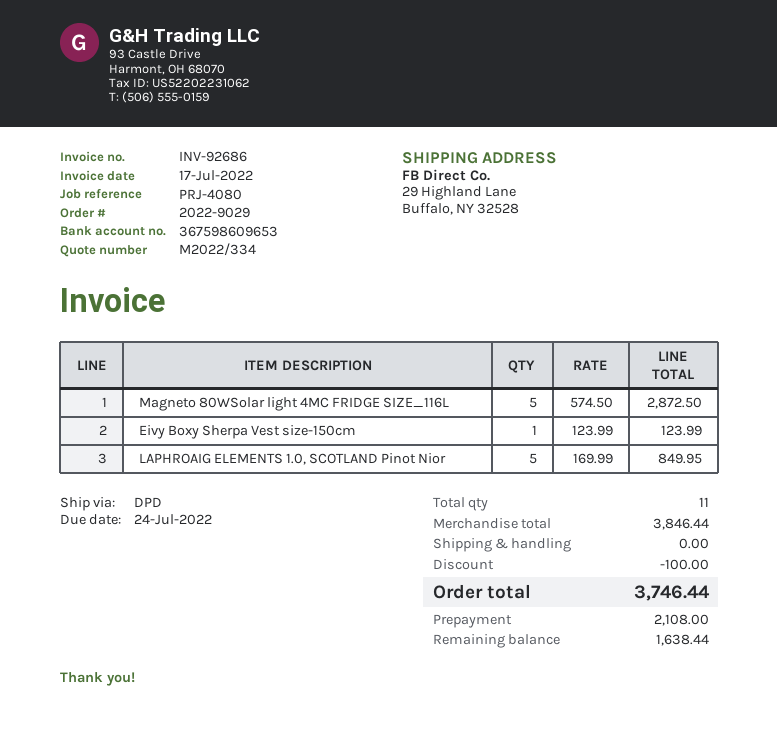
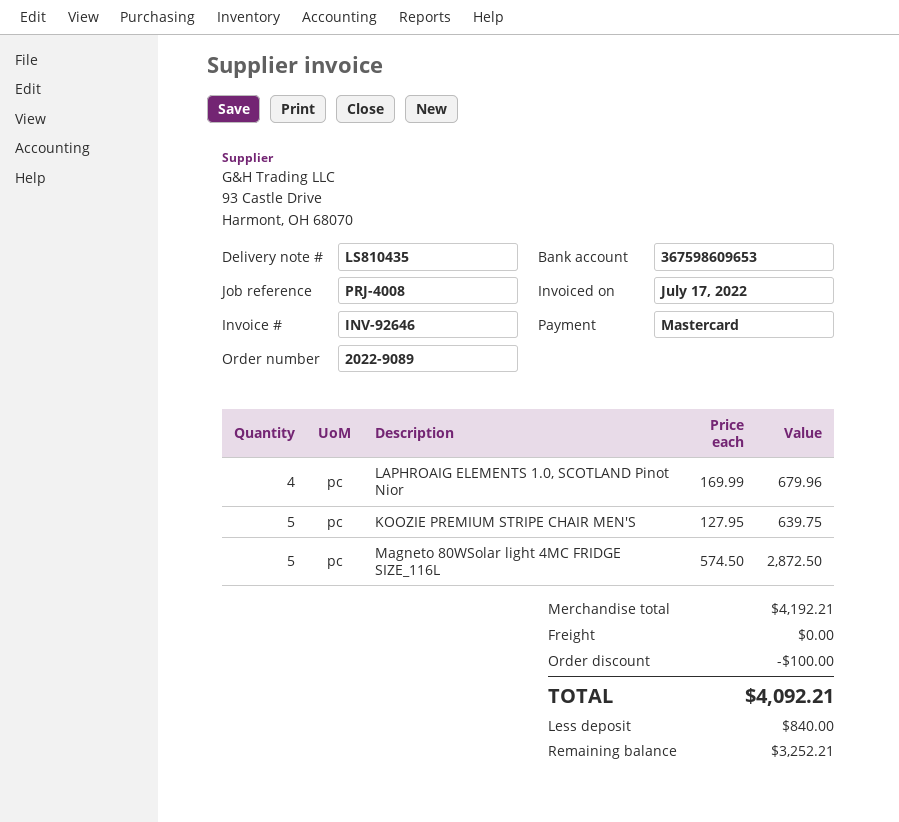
order number: 2022-9029 -> 2022-9089
invoice number: INV-92686 -> INV-92646
reference: PRJ-4080 -> PRJ-4008
Eivy Boxy Sherpa Vest size-150cm: 1 x 123.99 = 123.99 -> none
LAPHROAIG ELEMENTS 1.0, SCOTLAND Pinot Nior: 5 x 169.99 = 849.95 -> 4 x 169.99 = 679.96
KOOZIE PREMIUM STRIPE CHAIR MEN'S: none -> 5 x 127.95 = 639.75
subtotal: 3846.44 -> 4192.21
total: 3746.44 -> 4092.21
deposit: 2108.00 -> 840.00
balance: 1638.44 -> 3252.21

